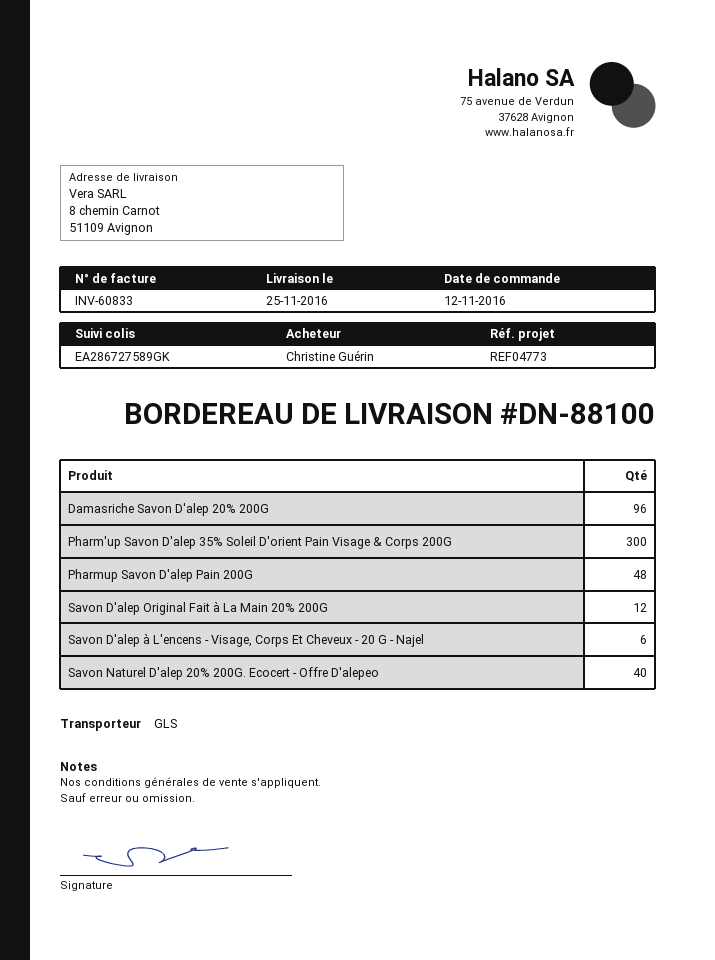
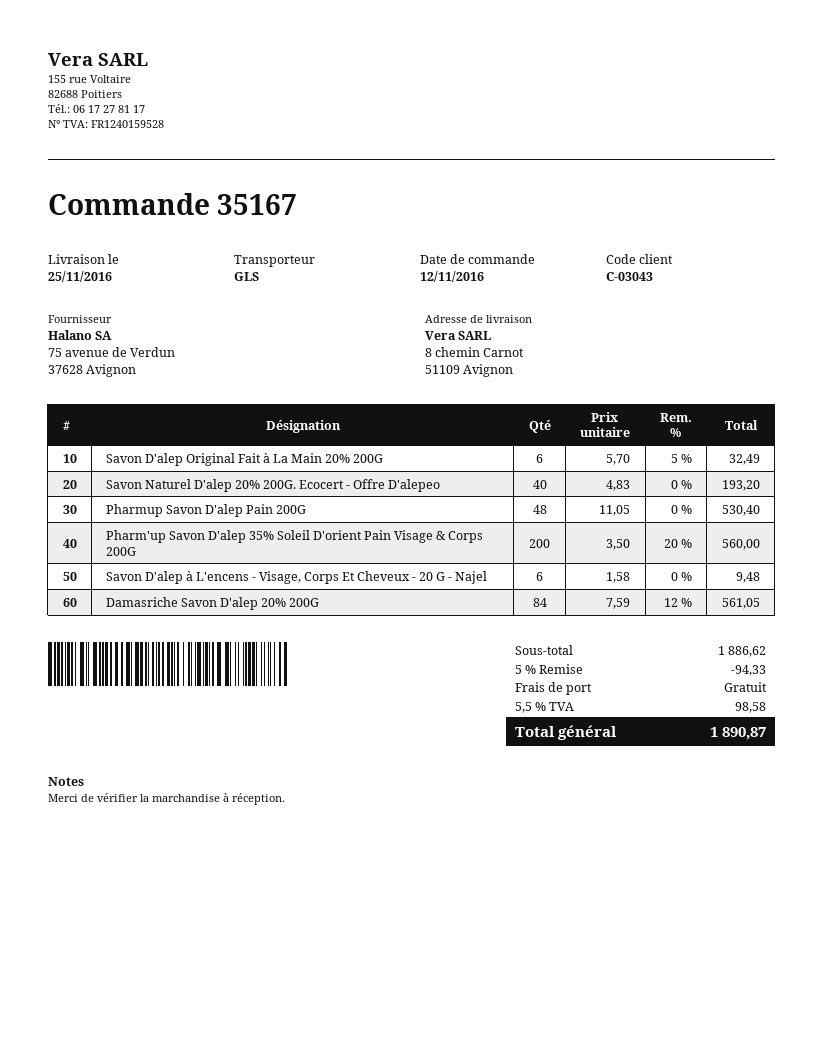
Damasriche Savon D'alep 20% 200G: 96 -> 84
Pharm'up Savon D'alep 35% Soleil D'orient Pain Visage & Corps 200G: 300 -> 200
Savon D'alep Original Fait à La Main 20% 200G: 12 -> 6

